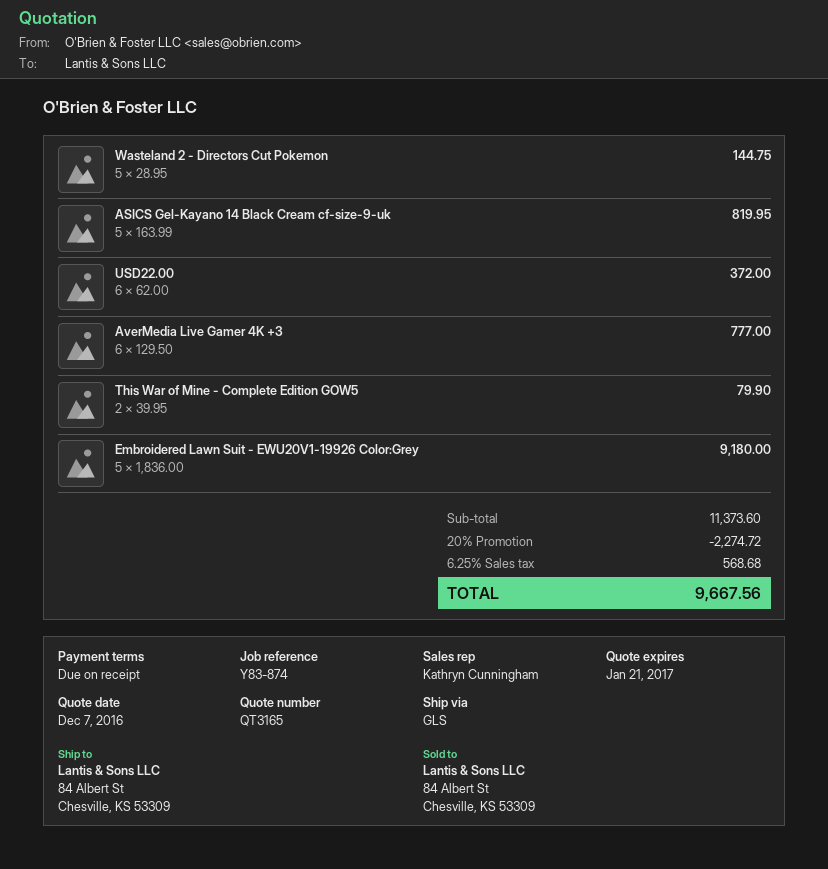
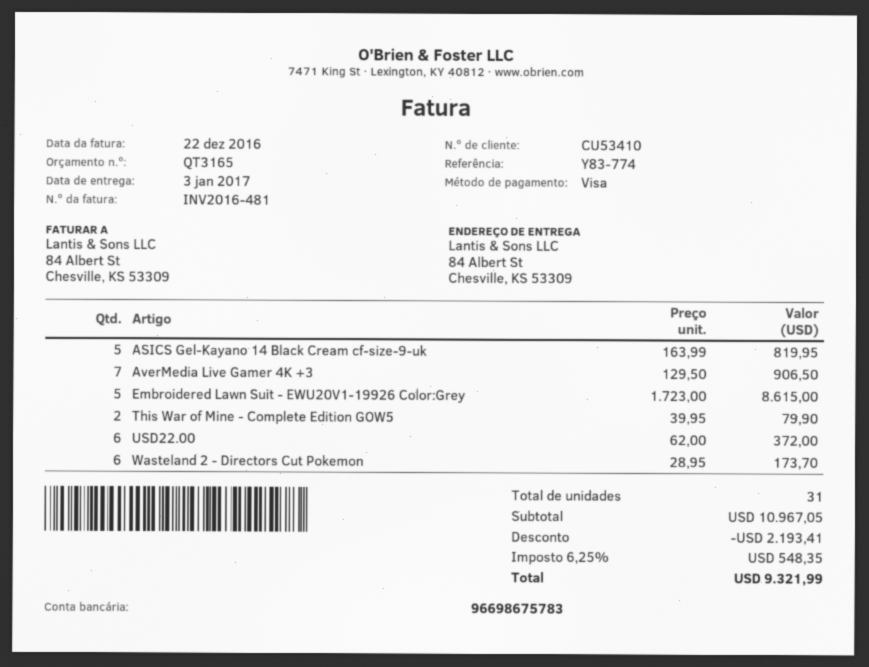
reference: Y83-874 -> Y83-774
Wasteland 2 - Directors Cut Pokemon: 5 x 28.95 = 144.75 -> 6 x 28.95 = 173.70
AverMedia Live Gamer 4K +3: 6 x 129.50 = 777.00 -> 7 x 129.50 = 906.50
Embroidered Lawn Suit - EWU20V1-19926 Color:Grey: 5 x 1836.00 = 9180.00 -> 5 x 1723.00 = 8615.00
subtotal: 11373.60 -> 10967.05
discount: 2274.72 -> 2193.41
tax: 6.25% = 568.68 -> 6.25% = 548.35
total: 9667.56 -> 9321.99

